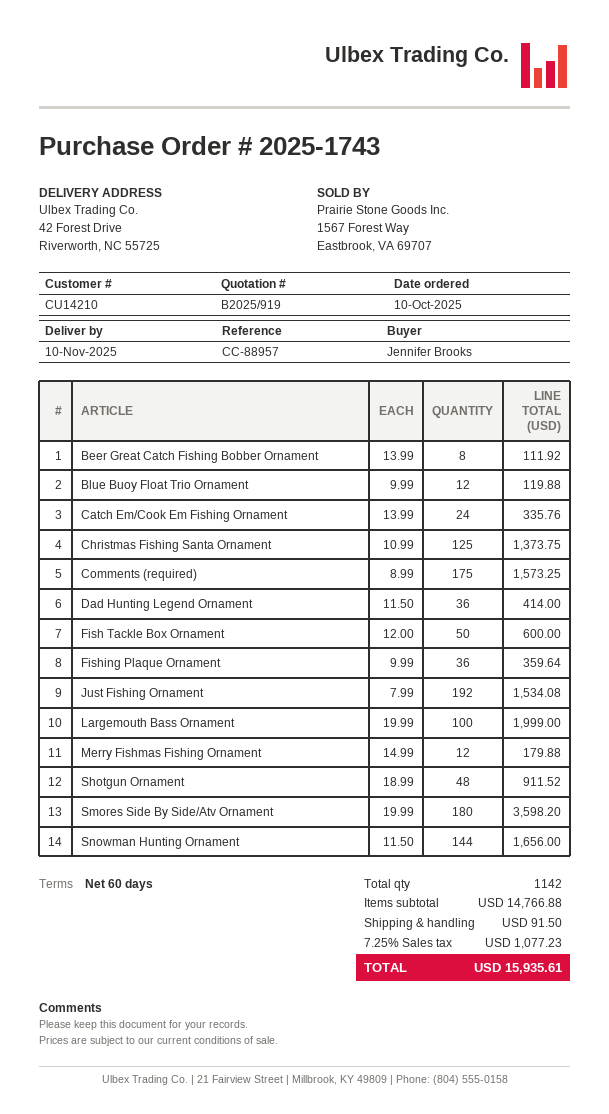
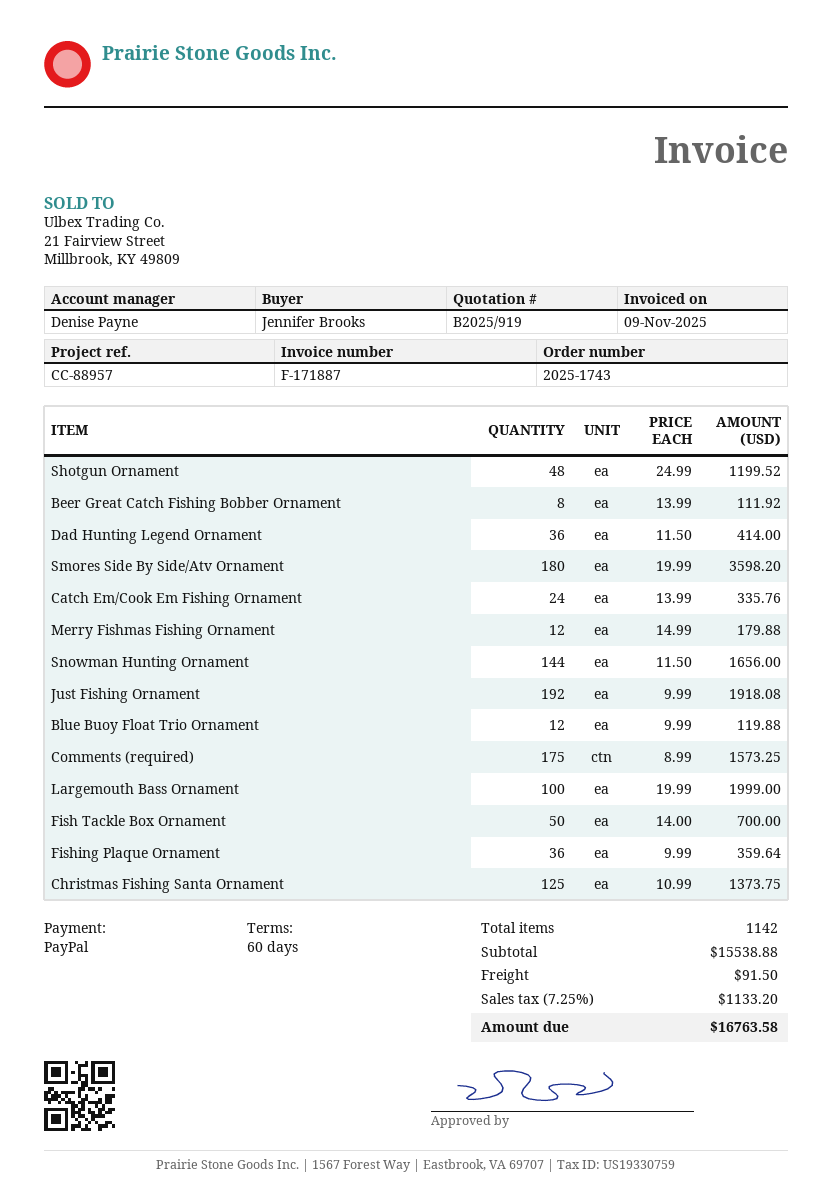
Fish Tackle Box Ornament: 50 x 12.00 = 600.00 -> 50 x 14.00 = 700.00
Just Fishing Ornament: 192 x 7.99 = 1534.08 -> 192 x 9.99 = 1918.08
Shotgun Ornament: 48 x 18.99 = 911.52 -> 48 x 24.99 = 1199.52
subtotal: 14766.88 -> 15538.88
tax: 7.25% = 1077.23 -> 7.25% = 1133.20
total: 15935.61 -> 16763.58

